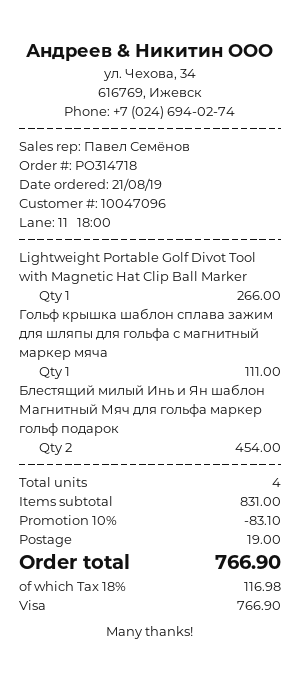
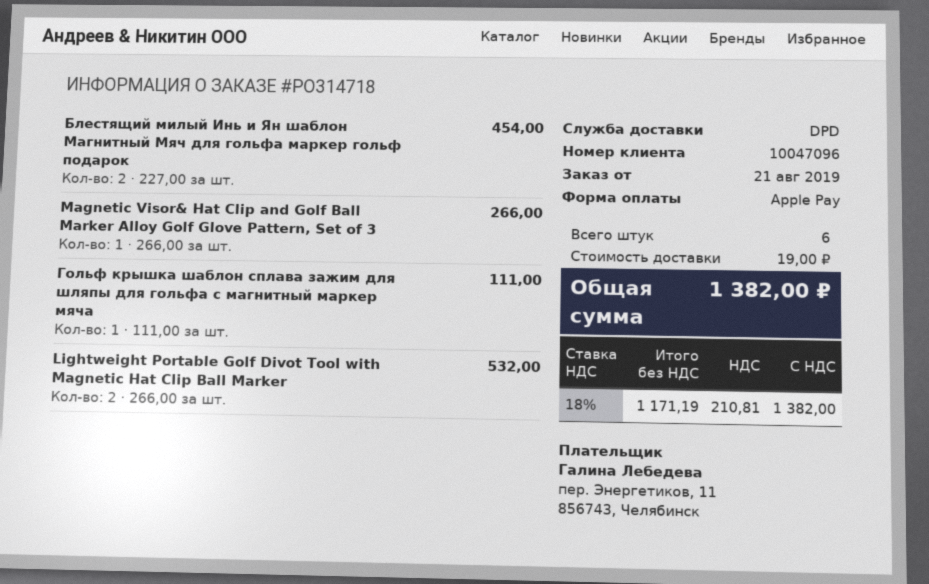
payment method: Visa -> Apple Pay
Lightweight Portable Golf Divot Tool with Magnetic Hat Clip Ball Marker: 1 for 266.00 -> 2 for 532.00
Magnetic Visor& Hat Clip and Golf Ball Marker Alloy Golf Glove Pattern, Set of 3: none -> 1 for 266.00
total quantity: 4 -> 6
discount: 10% = 83.10 -> none
tax: 18% = 116.98 -> 18% = 210.81
total: 766.90 -> 1382.00

